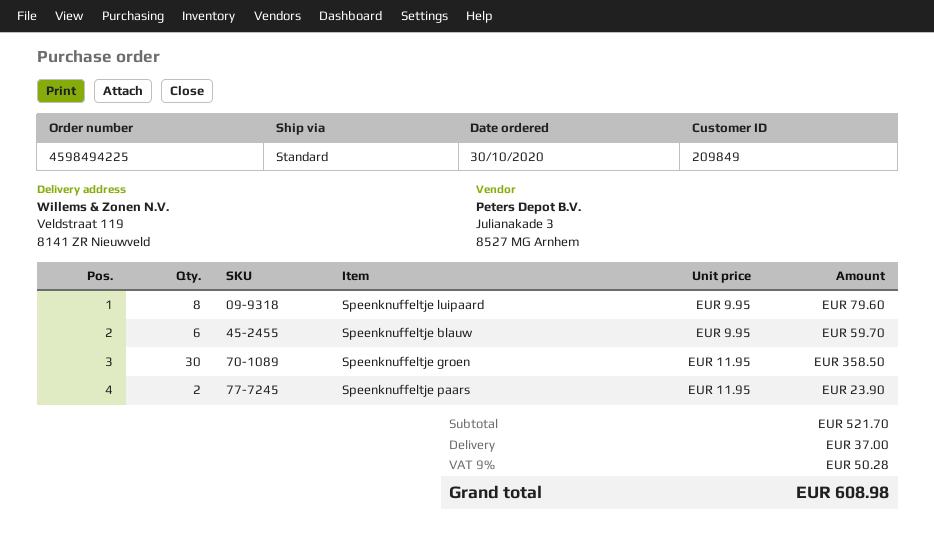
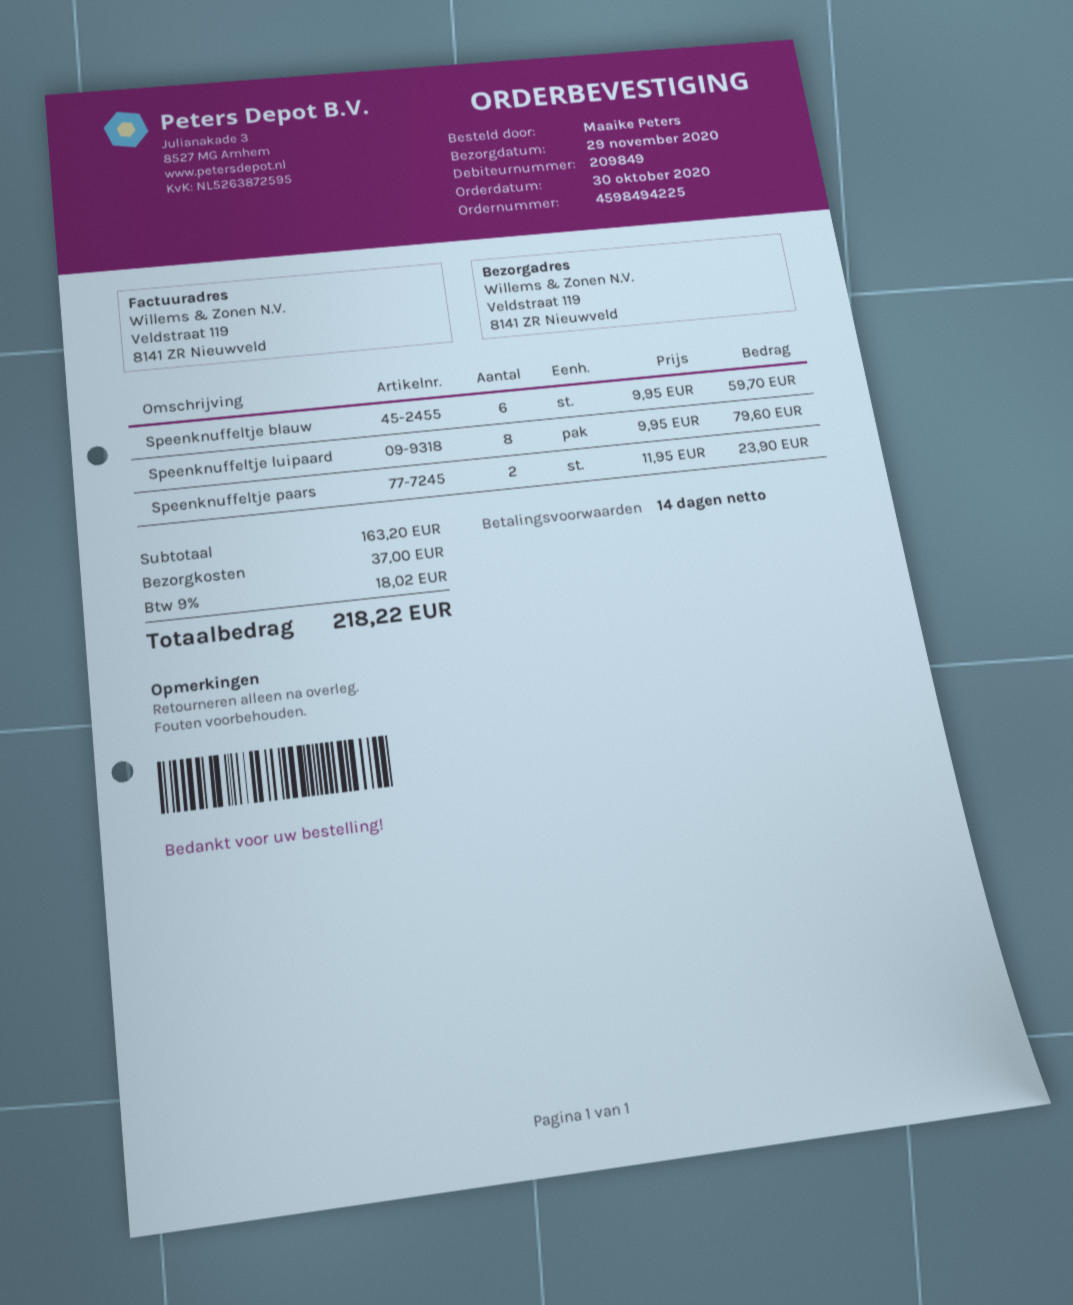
Speenknuffeltje groen: 30 x 11.95 = 358.50 -> none
subtotal: 521.70 -> 163.20
tax: 9% = 50.28 -> 9% = 18.02
total: 608.98 -> 218.22

